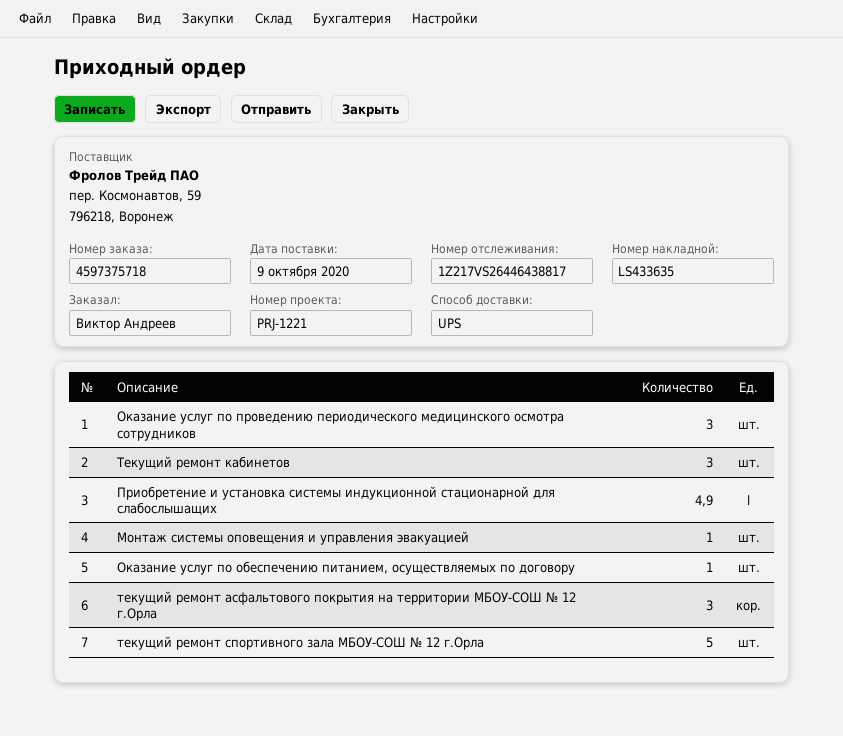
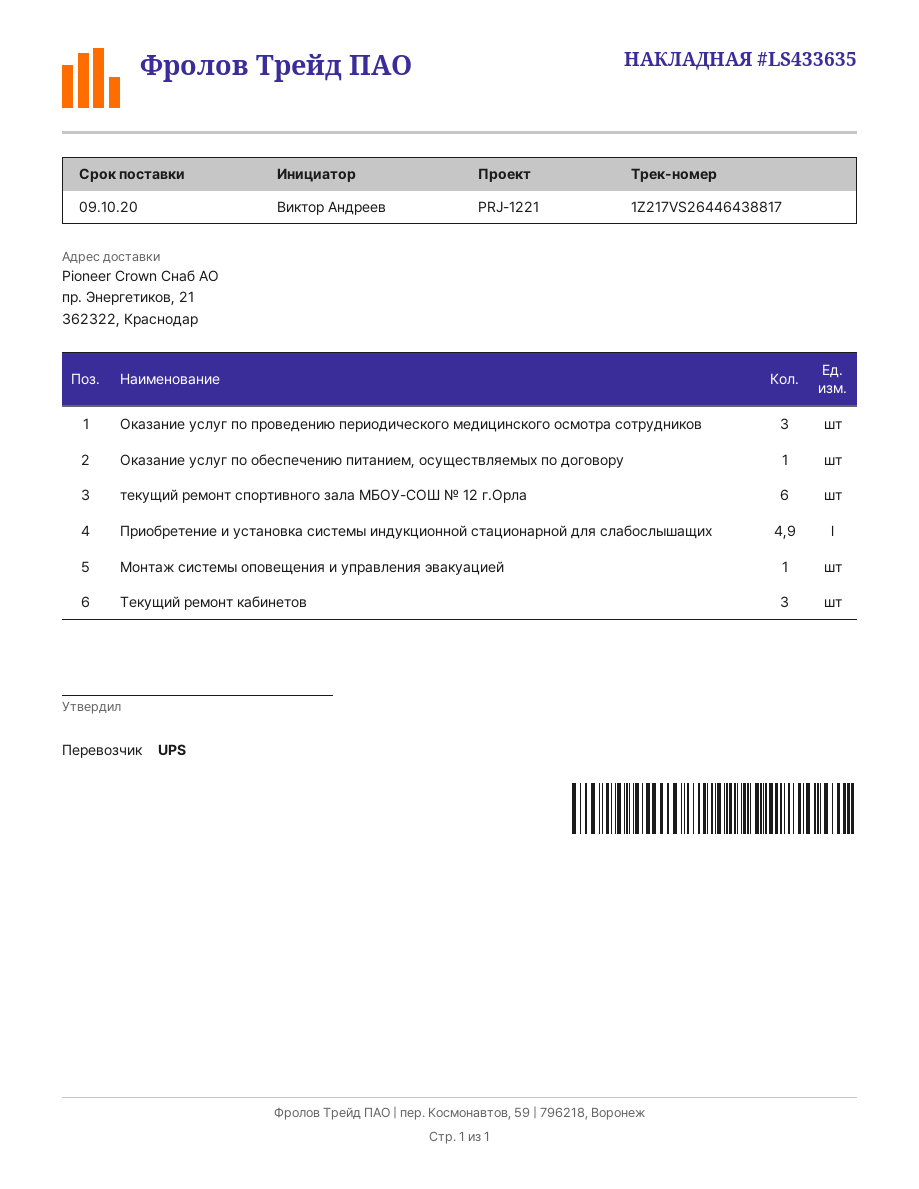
текущий ремонт асфальтового покрытия на территории МБОУ-СОШ № 12 г.Орла: 3 -> none
текущий ремонт спортивного зала МБОУ-СОШ № 12 г.Орла: 5 -> 6

